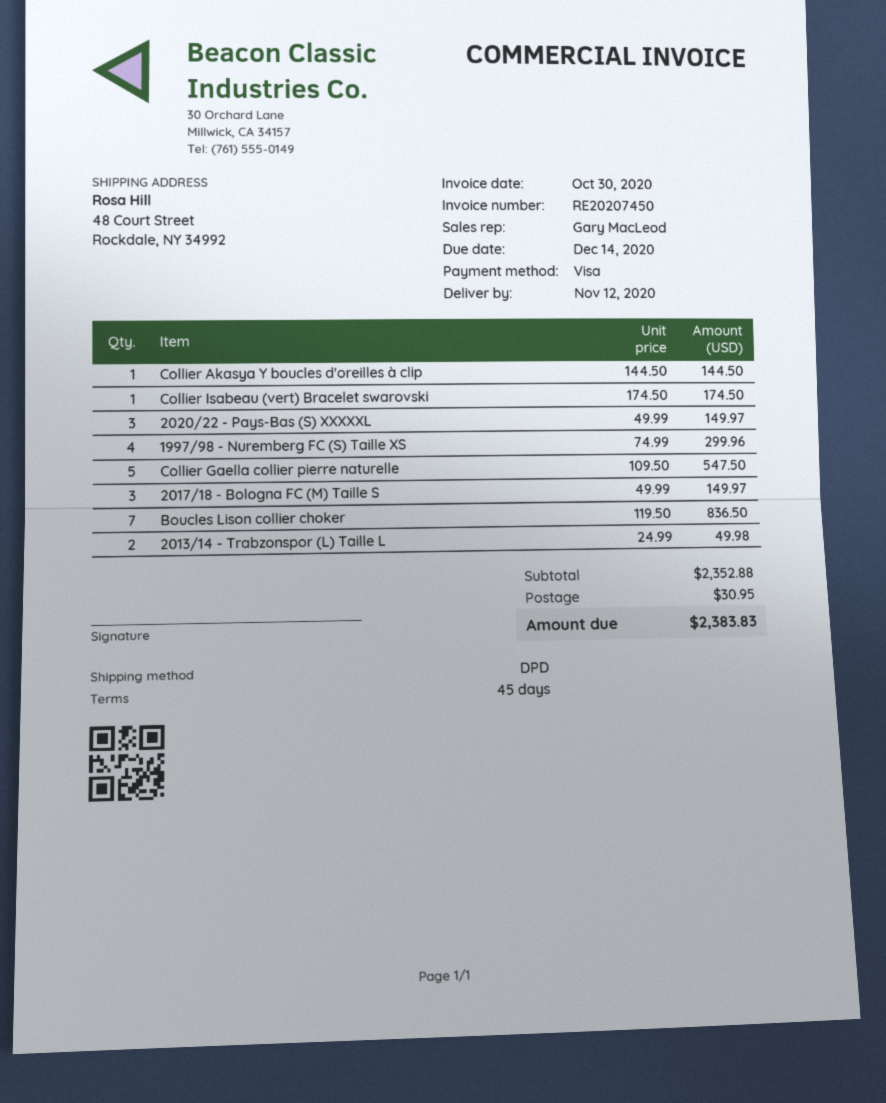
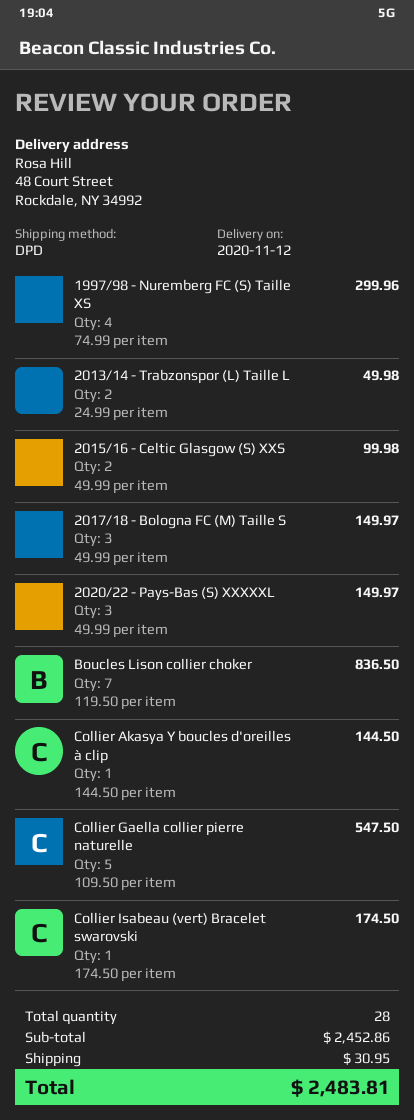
2015/16 - Celtic Glasgow (S) XXS: none -> 2 x 49.99 = 99.98
subtotal: 2352.88 -> 2452.86
total: 2383.83 -> 2483.81

